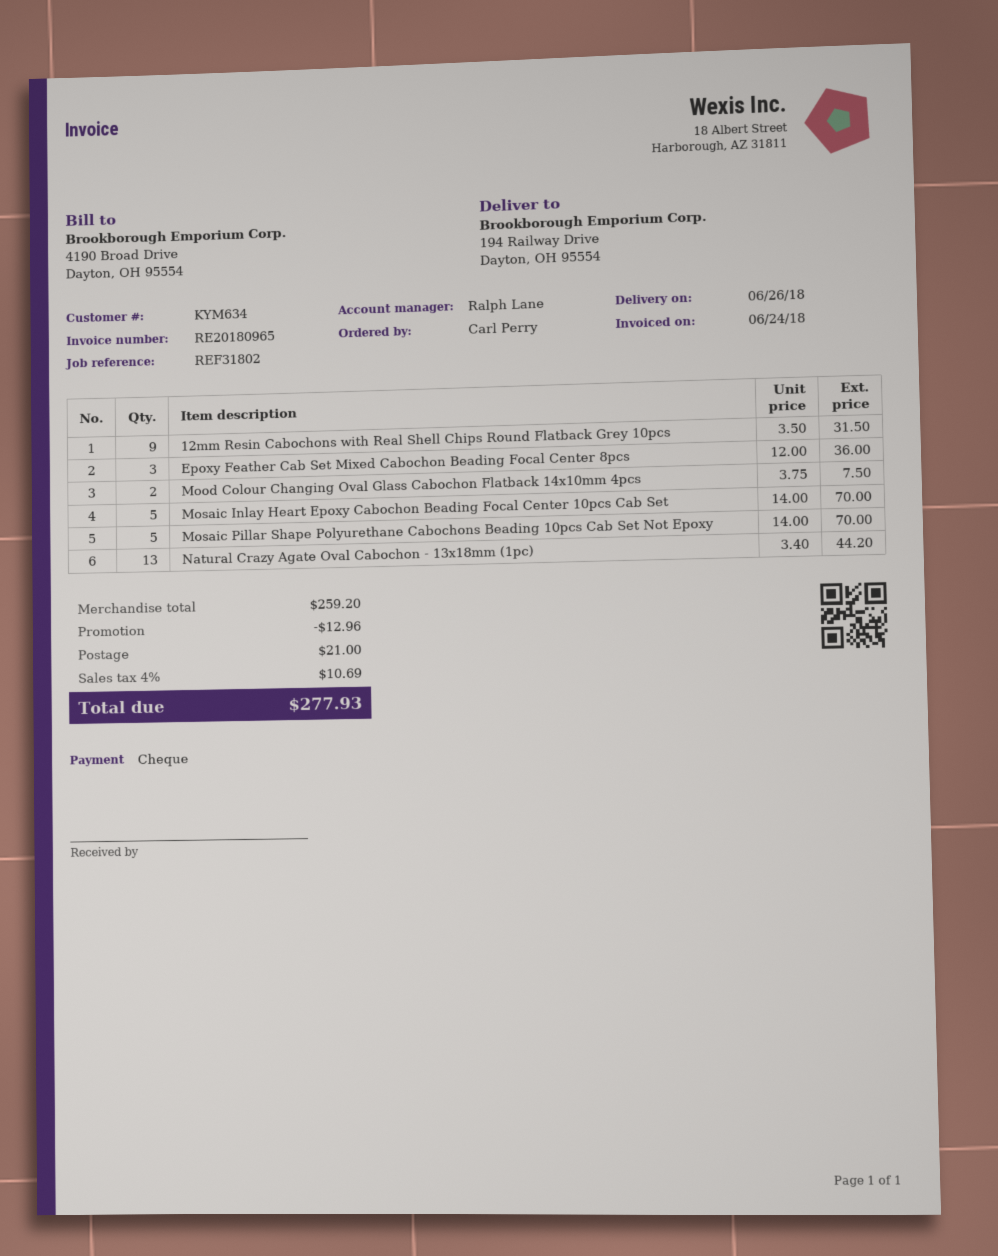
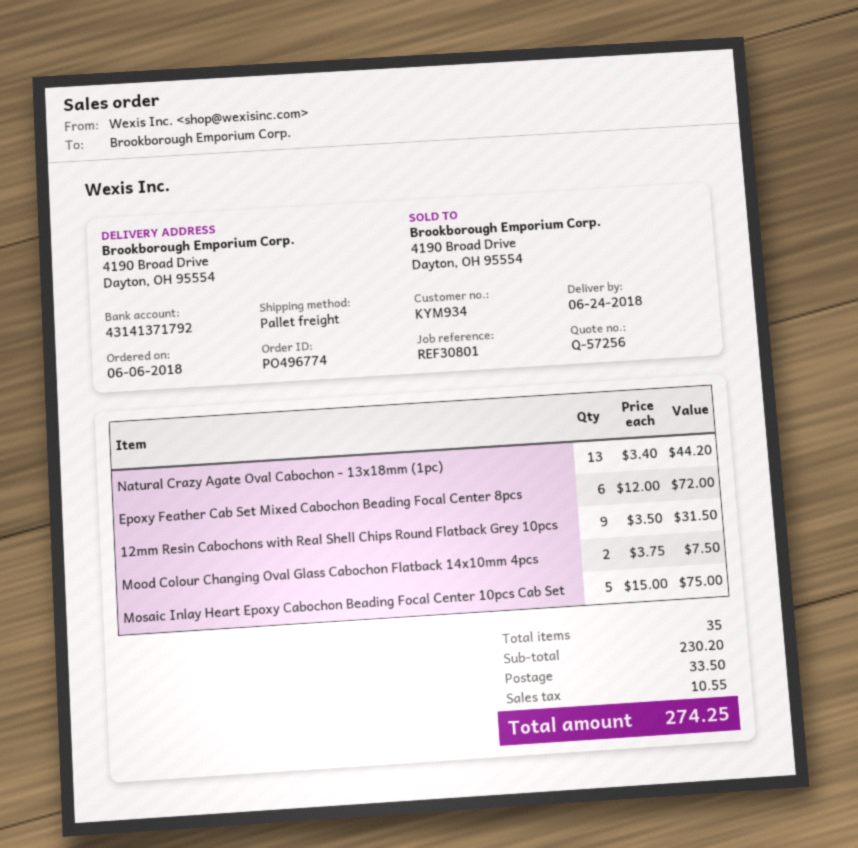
delivery date: 2018-06-26 -> 2018-06-24
customer number: KYM634 -> KYM934
reference: REF31802 -> REF30801
ship to: 194 Railway Drive, Dayton, OH 95554 -> 4190 Broad Drive, Dayton, OH 95554
Epoxy Feather Cab Set Mixed Cabochon Beading Focal Center 8pcs: 3 x 12.00 = 36.00 -> 6 x 12.00 = 72.00
Mosaic Inlay Heart Epoxy Cabochon Beading Focal Center 10pcs Cab Set: 5 x 14.00 = 70.00 -> 5 x 15.00 = 75.00
Mosaic Pillar Shape Polyurethane Cabochons Beading 10pcs Cab Set Not Epoxy: 5 x 14.00 = 70.00 -> none
subtotal: 259.20 -> 230.20
discount: 12.96 -> none
shipping: 21.00 -> 33.50
tax: 10.69 -> 10.55
total: 277.93 -> 274.25

